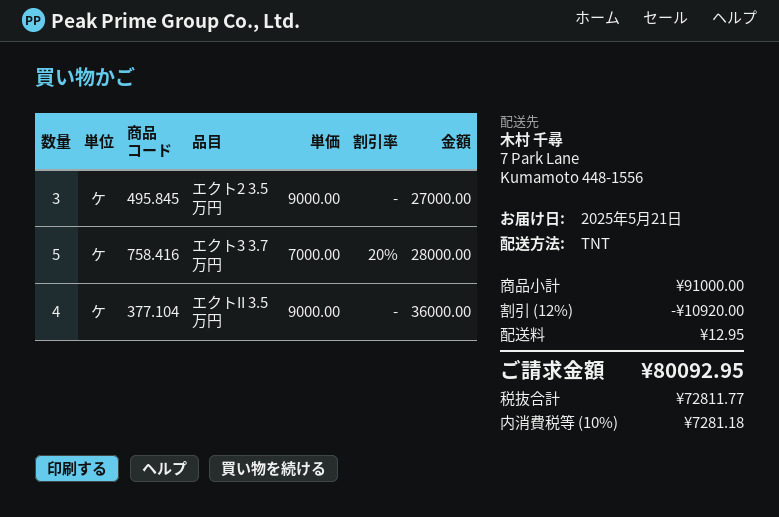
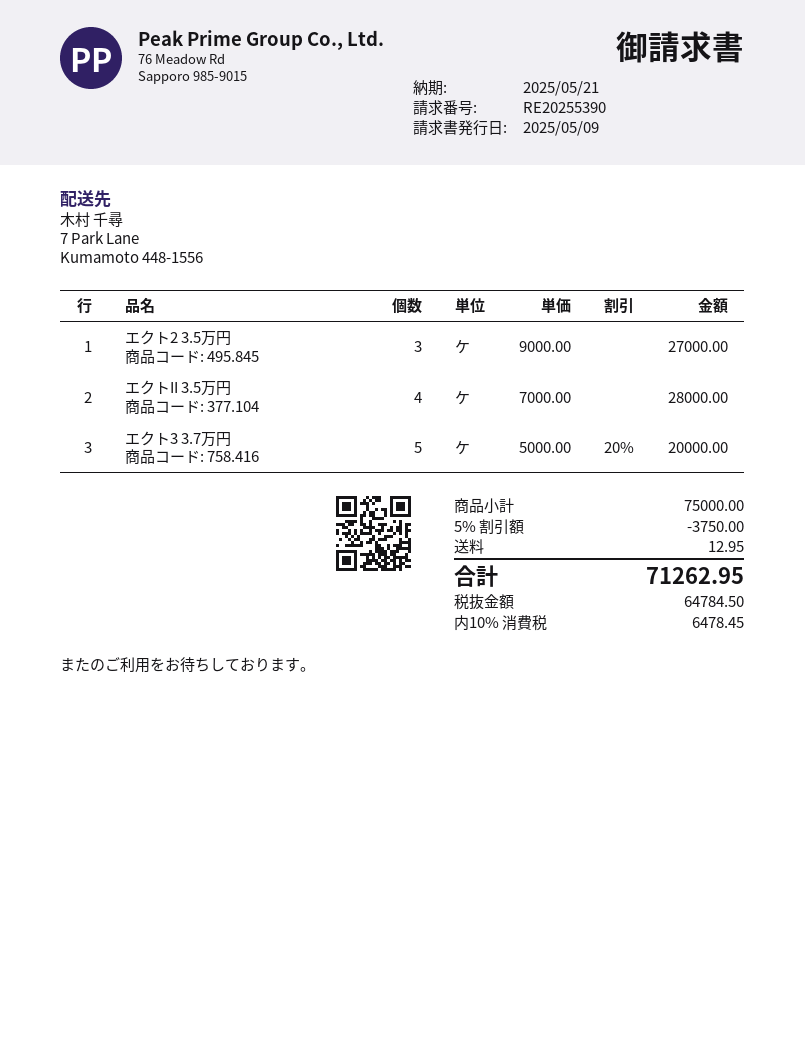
エクト3 3.7万円: 5 x 7000.00 - 20% = 28000.00 -> 5 x 5000.00 - 20% = 20000.00
エクトII 3.5万円: 4 x 9000.00 = 36000.00 -> 4 x 7000.00 = 28000.00
subtotal: 91000.00 -> 75000.00
discount: 12% = 10920.00 -> 5% = 3750.00
net: 72811.77 -> 64784.50
tax: 10% = 7281.18 -> 10% = 6478.45
total: 80092.95 -> 71262.95

